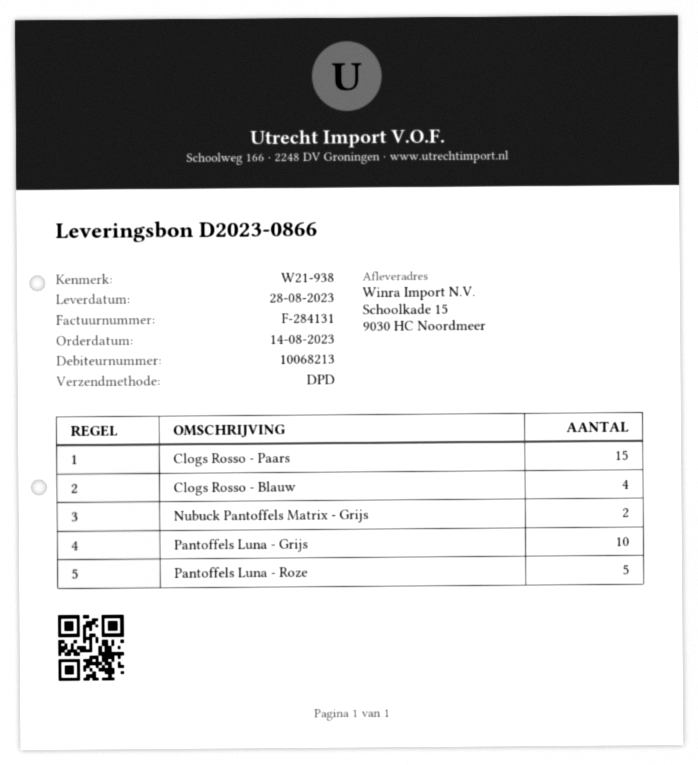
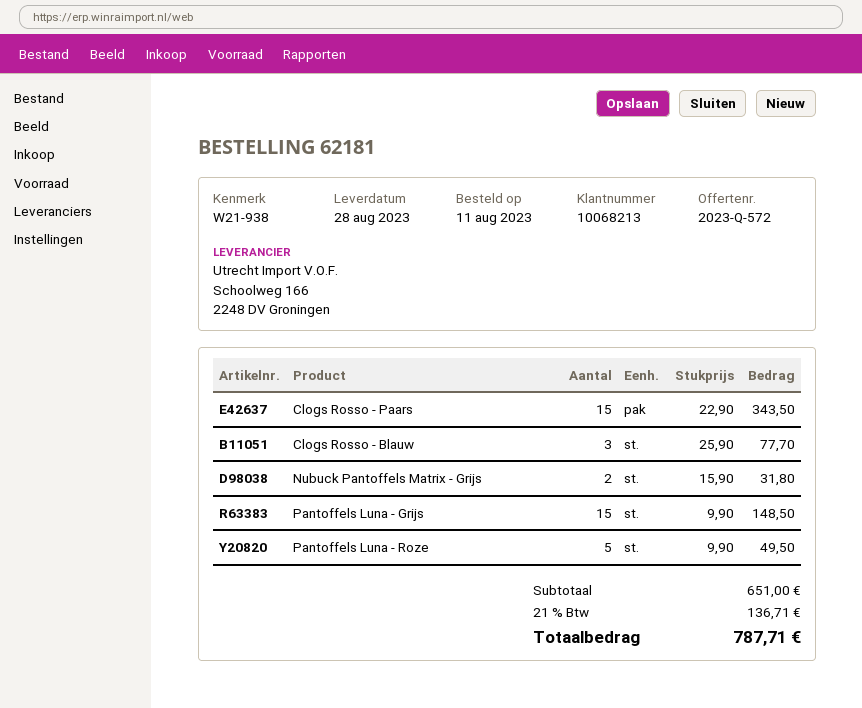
order date: 2023-08-14 -> 2023-08-11
Clogs Rosso - Blauw: 4 -> 3
Pantoffels Luna - Grijs: 10 -> 15

